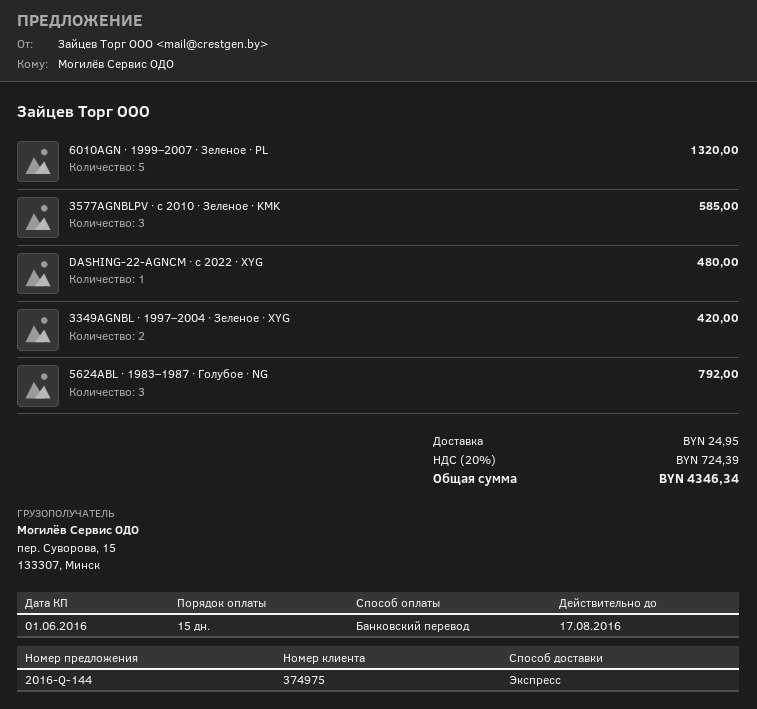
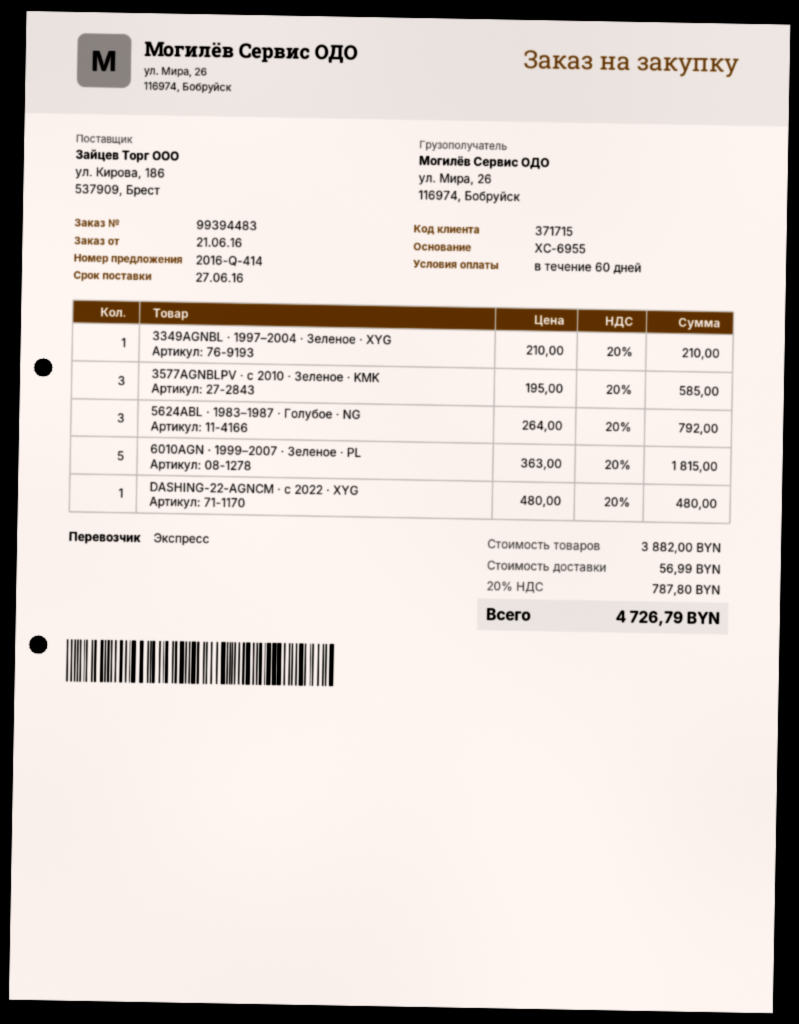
quote number: 2016-Q-144 -> 2016-Q-414
payment terms: 15 days -> 60 days
customer number: 374975 -> 371715
ship to: пер. Суворова, 15, 133307, Минск -> ул. Мира, 26, 116974, Бобруйск
6010AGN · 1999–2007 · Зеленое · PL: 5 for 1320.00 -> 5 for 1815.00
3349AGNBL · 1997–2004 · Зеленое · XYG: 2 for 420.00 -> 1 for 210.00
shipping: 24.95 -> 56.99
tax: 20% = 724.39 -> 20% = 787.80
total: 4346.34 -> 4726.79

